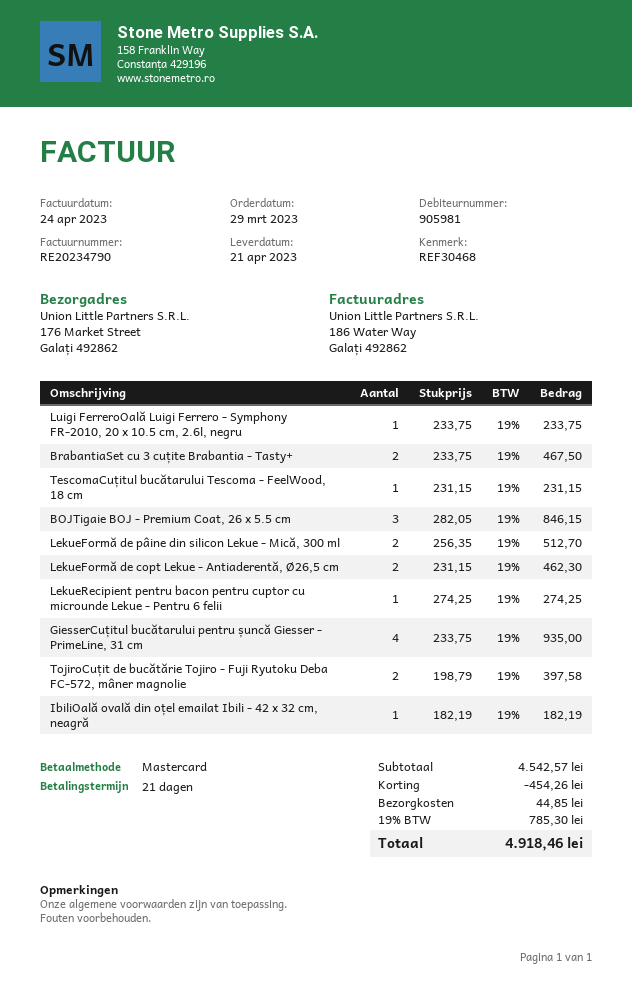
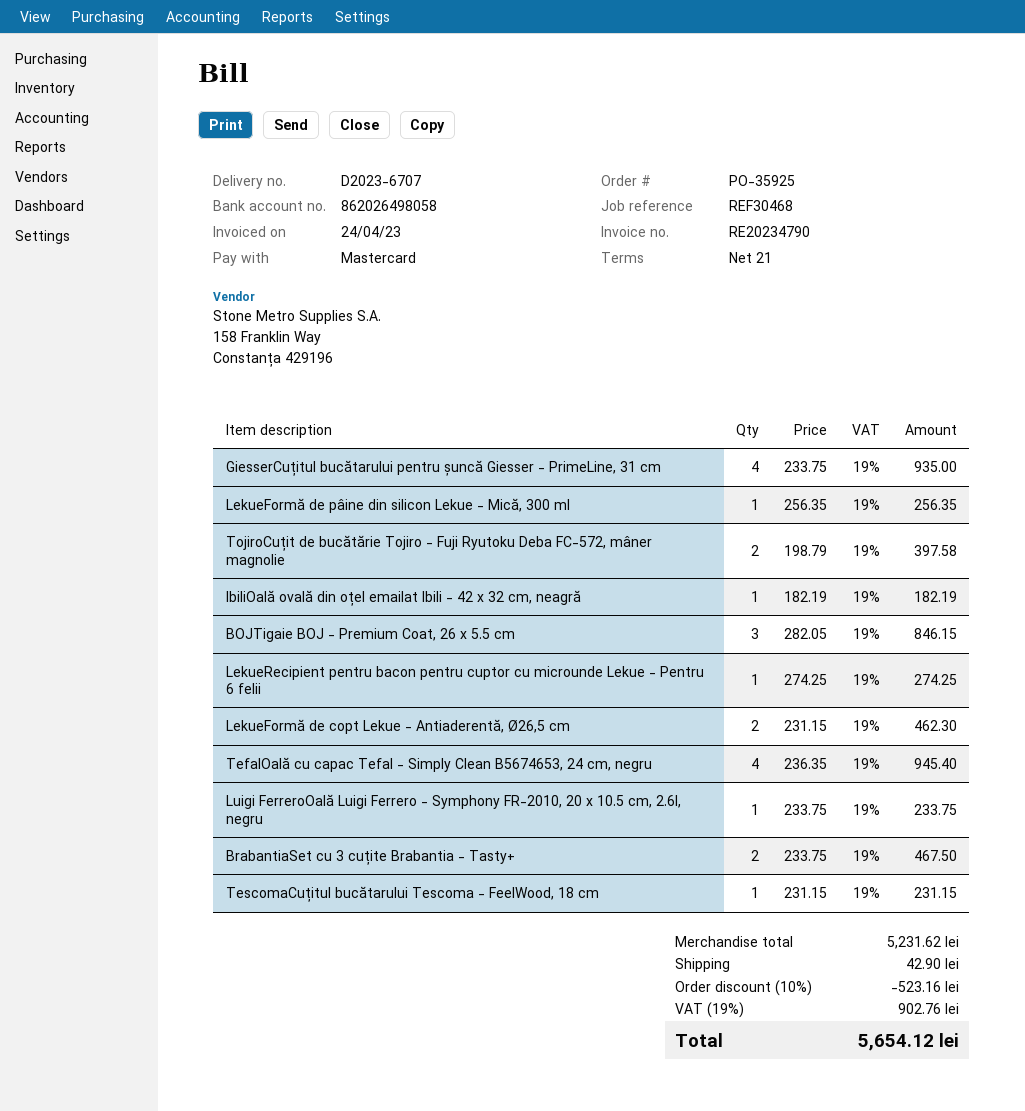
LekueFormă de pâine din silicon Lekue - Mică, 300 ml: 2 x 256.35 = 512.70 -> 1 x 256.35 = 256.35
TefalOală cu capac Tefal - Simply Clean B5674653, 24 cm, negru: none -> 4 x 236.35 = 945.40
subtotal: 4542.57 -> 5231.62
discount: 454.26 -> 523.16
shipping: 44.85 -> 42.90
tax: 19% = 785.30 -> 19% = 902.76
total: 4918.46 -> 5654.12

